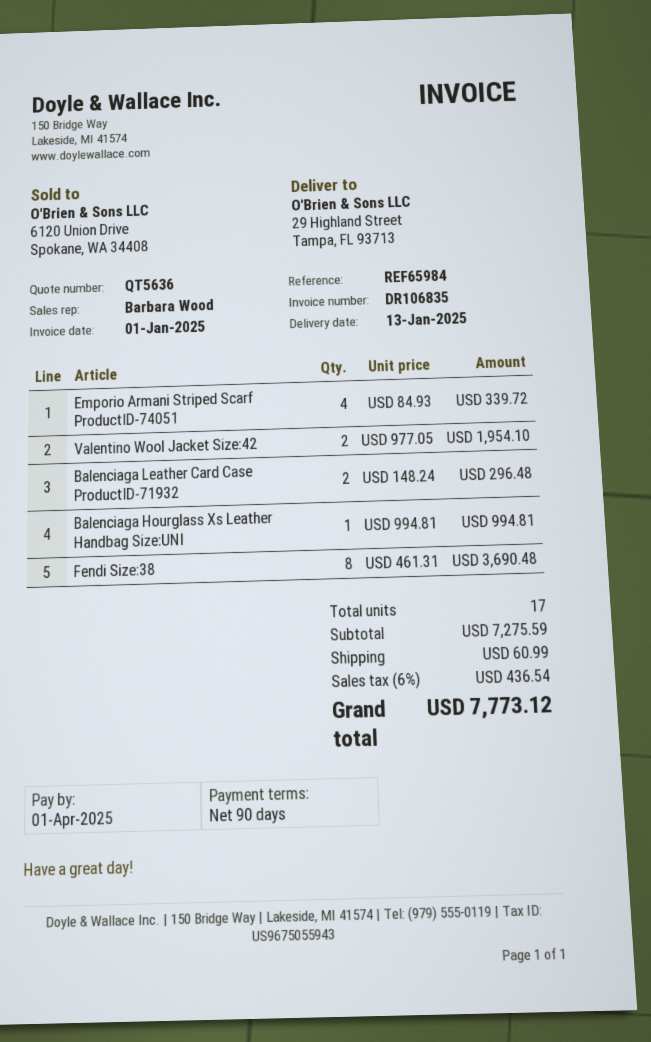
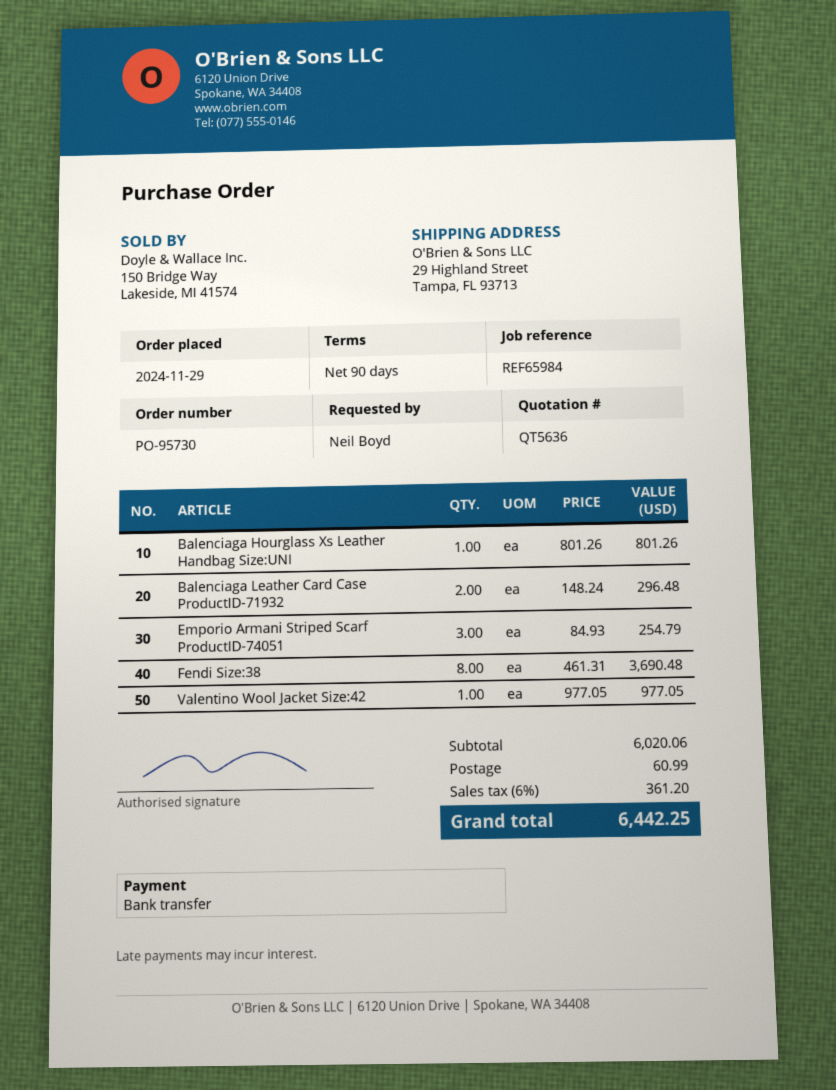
Emporio Armani Striped Scarf ProductID-74051: 4 x 84.93 = 339.72 -> 3 x 84.93 = 254.79
Valentino Wool Jacket Size:42: 2 x 977.05 = 1954.10 -> 1 x 977.05 = 977.05
Balenciaga Hourglass Xs Leather Handbag Size:UNI: 1 x 994.81 = 994.81 -> 1 x 801.26 = 801.26
subtotal: 7275.59 -> 6020.06
tax: 6% = 436.54 -> 6% = 361.20
total: 7773.12 -> 6442.25

